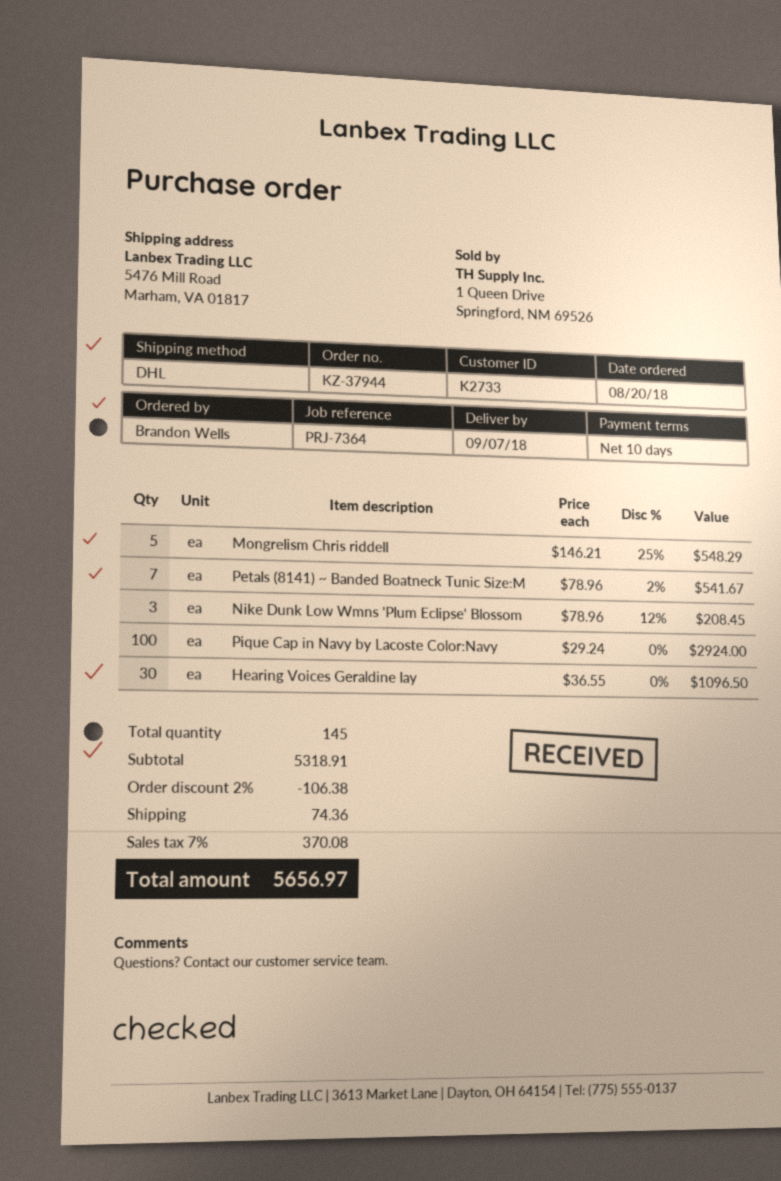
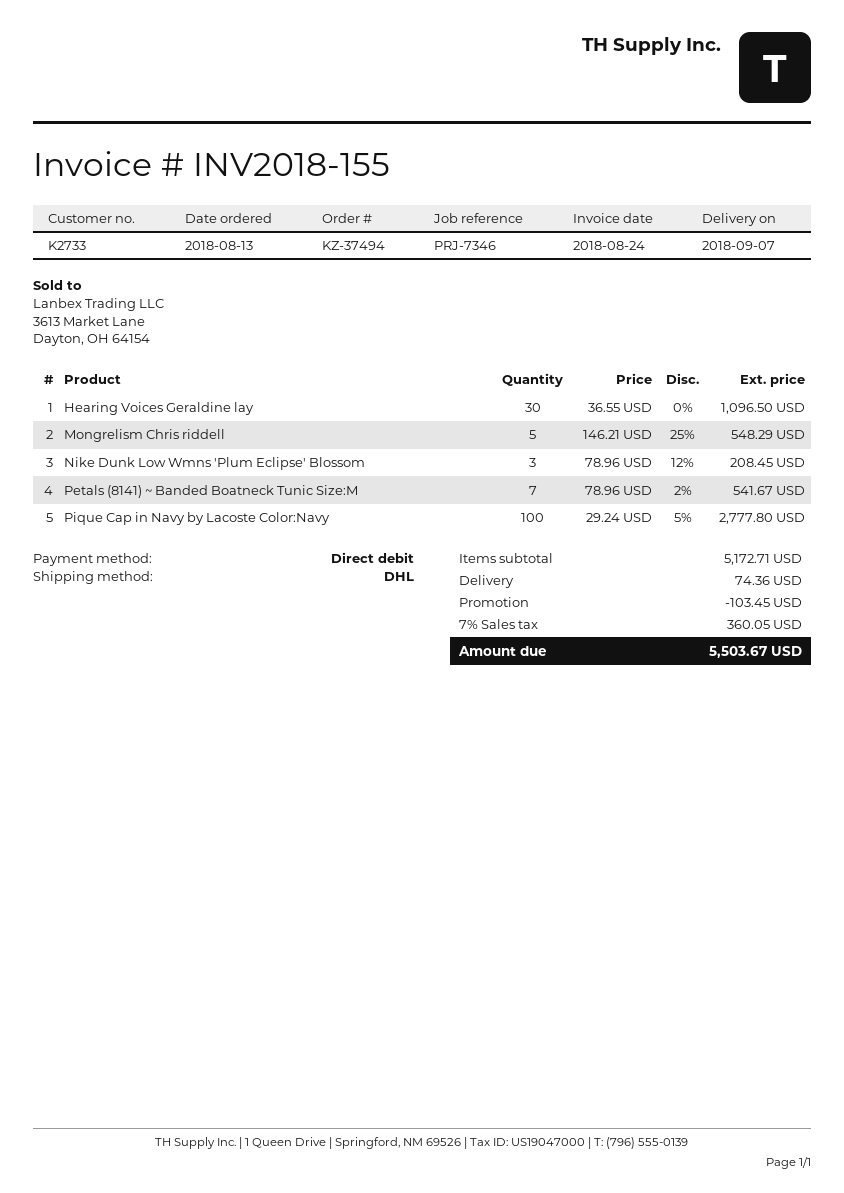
order number: KZ-37944 -> KZ-37494
order date: 2018-08-20 -> 2018-08-13
reference: PRJ-7364 -> PRJ-7346
Pique Cap in Navy by Lacoste Color:Navy: 100 x 29.24 = 2924.00 -> 100 x 29.24 - 5% = 2777.80
subtotal: 5318.91 -> 5172.71
discount: 106.38 -> 103.45
tax: 7% = 370.08 -> 7% = 360.05
total: 5656.97 -> 5503.67

